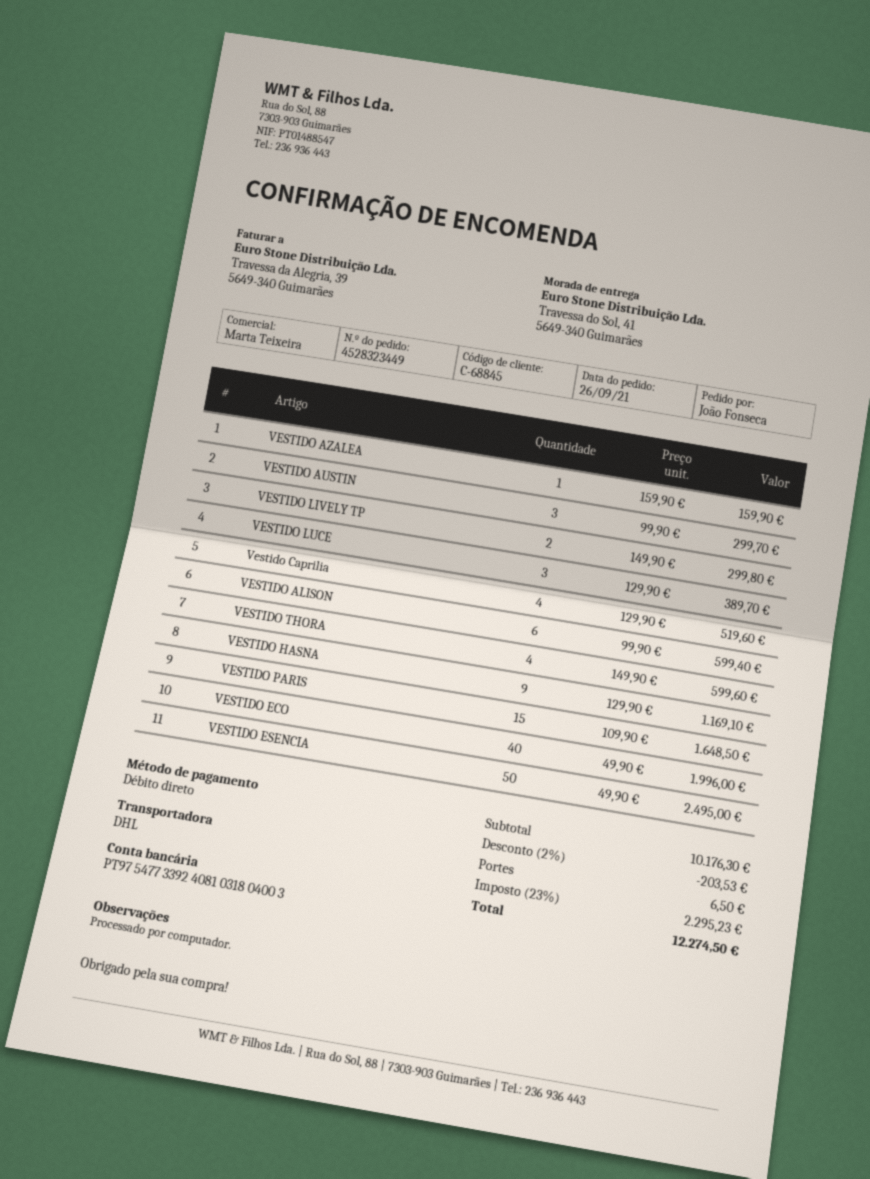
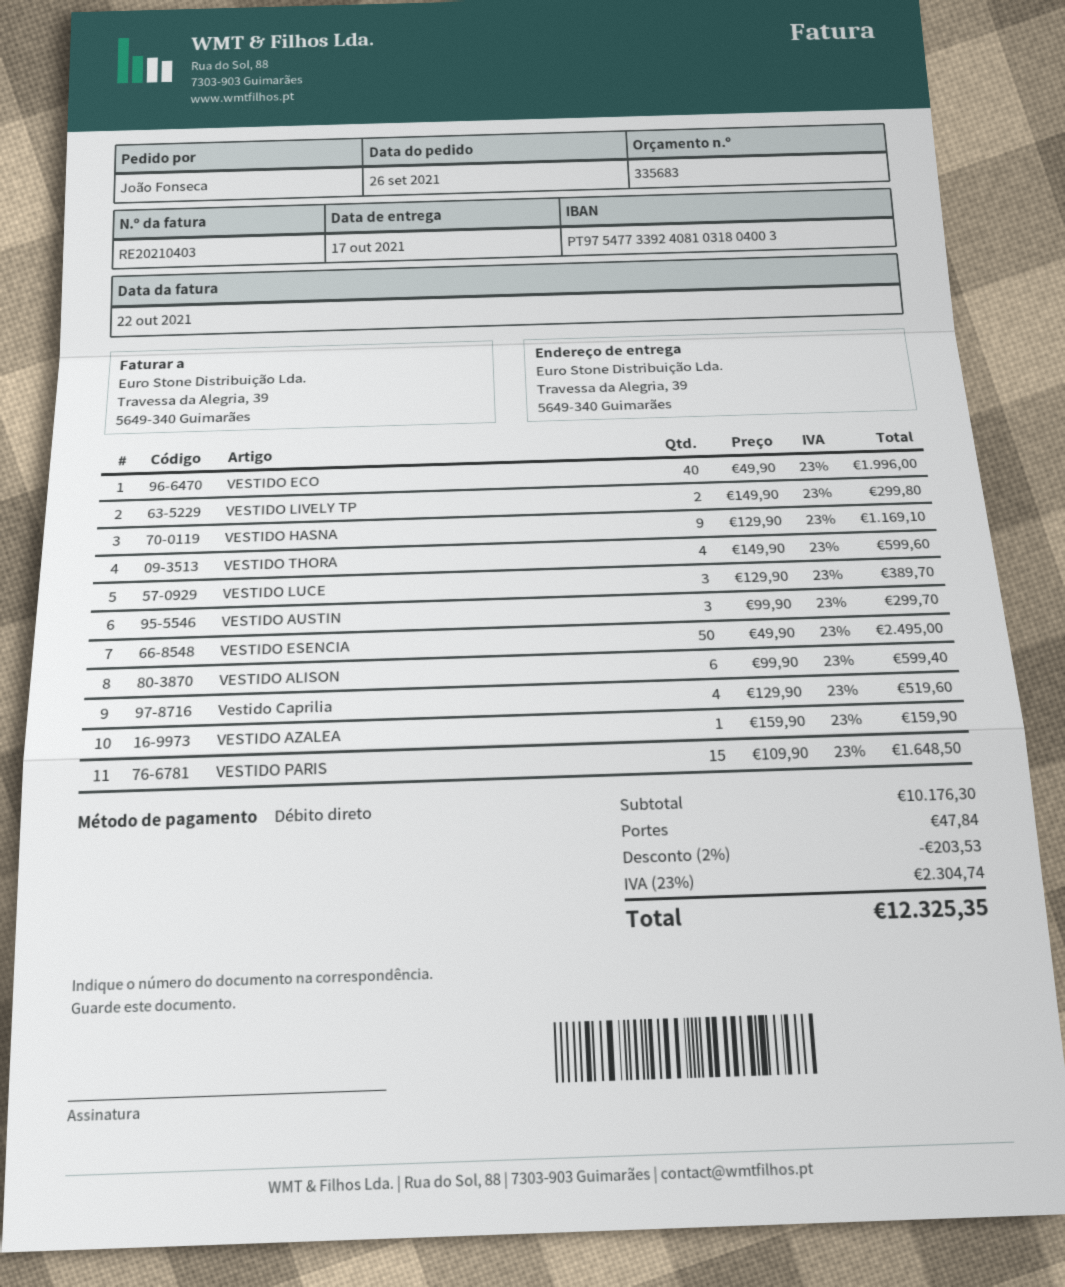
ship to: Travessa do Sol, 41, 5649-340 Guimarães -> Travessa da Alegria, 39, 5649-340 Guimarães
shipping: 6.50 -> 47.84
tax: 23% = 2295.23 -> 23% = 2304.74
total: 12274.50 -> 12325.35

